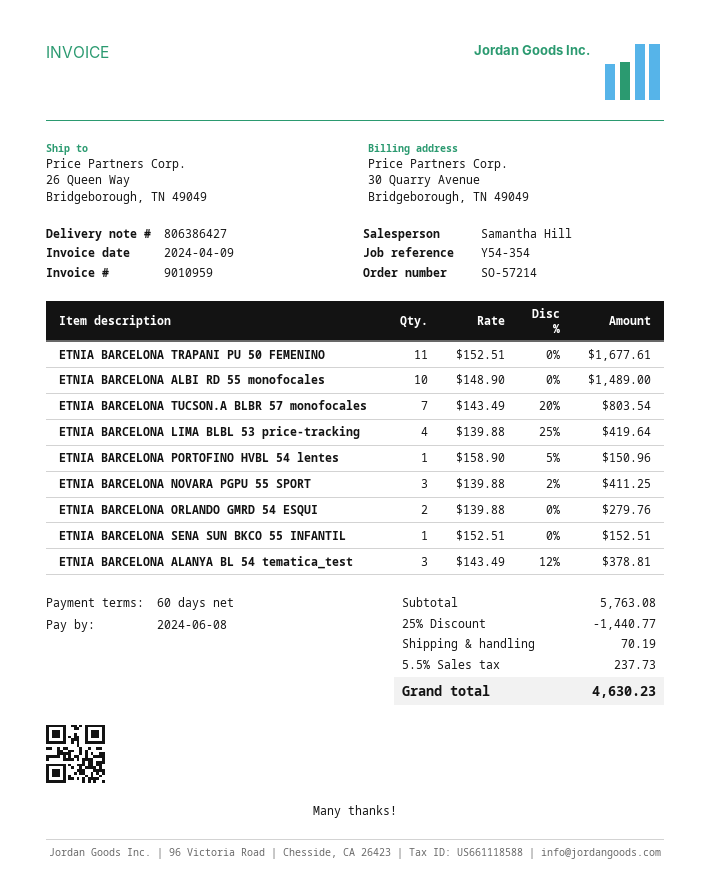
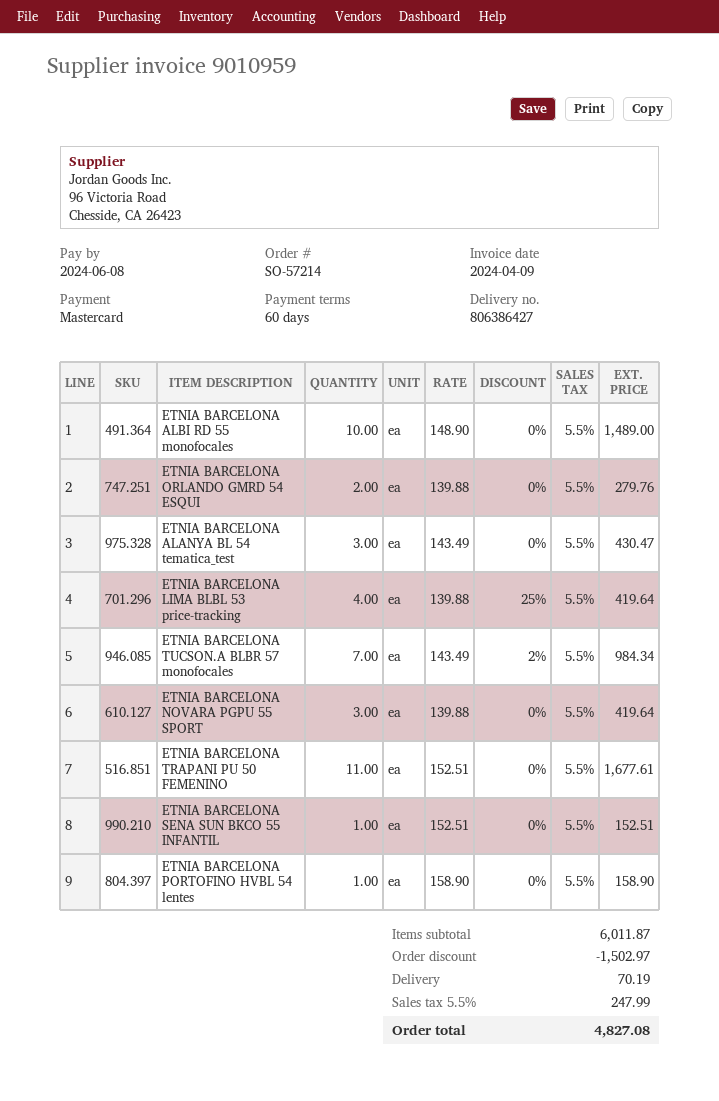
ETNIA BARCELONA TUCSON.A BLBR 57 monofocales: 7 x 143.49 - 20% = 803.54 -> 7 x 143.49 - 2% = 984.34
ETNIA BARCELONA PORTOFINO HVBL 54 lentes: 1 x 158.90 - 5% = 150.96 -> 1 x 158.90 = 158.90
ETNIA BARCELONA NOVARA PGPU 55 SPORT: 3 x 139.88 - 2% = 411.25 -> 3 x 139.88 = 419.64
ETNIA BARCELONA ALANYA BL 54 tematica_test: 3 x 143.49 - 12% = 378.81 -> 3 x 143.49 = 430.47
subtotal: 5763.08 -> 6011.87
discount: 1440.77 -> 1502.97
tax: 5.5% = 237.73 -> 5.5% = 247.99
total: 4630.23 -> 4827.08

